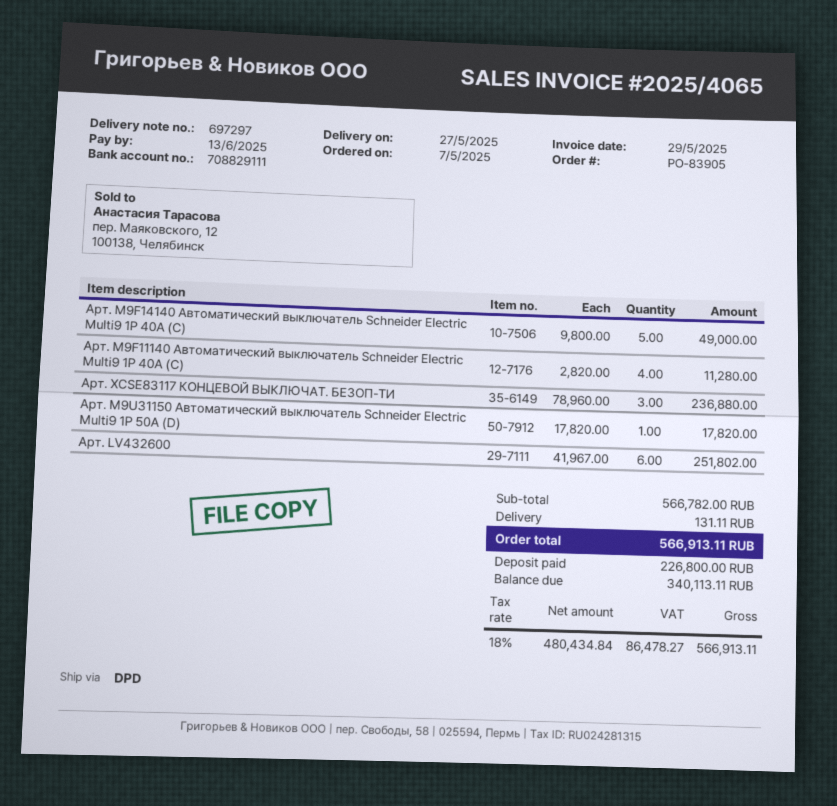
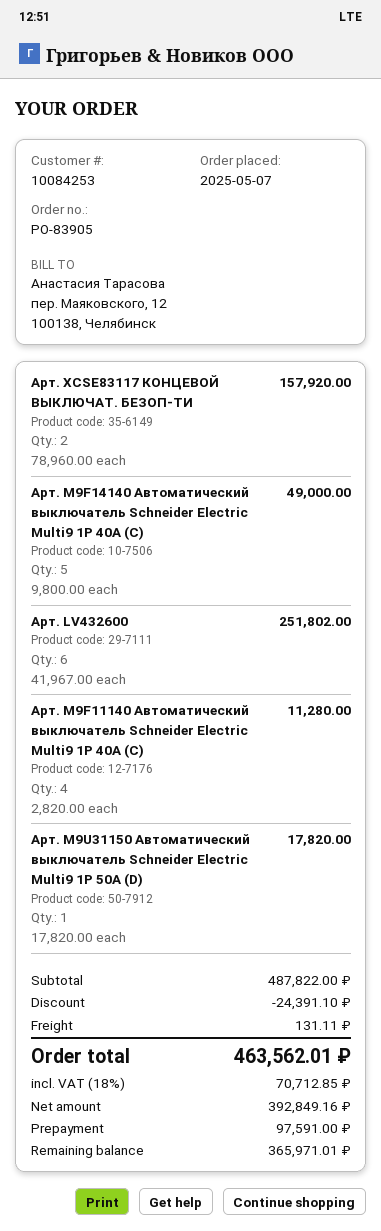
Арт. XCSE83117 КОНЦЕВОЙ ВЫКЛЮЧАТ. БЕЗОП-ТИ: 3 x 78960.00 = 236880.00 -> 2 x 78960.00 = 157920.00
subtotal: 566782.00 -> 487822.00
discount: none -> 24391.10
net: 480434.84 -> 392849.16
tax: 18% = 86478.27 -> 18% = 70712.85
total: 566913.11 -> 463562.01
deposit: 226800.00 -> 97591.00
balance: 340113.11 -> 365971.01

